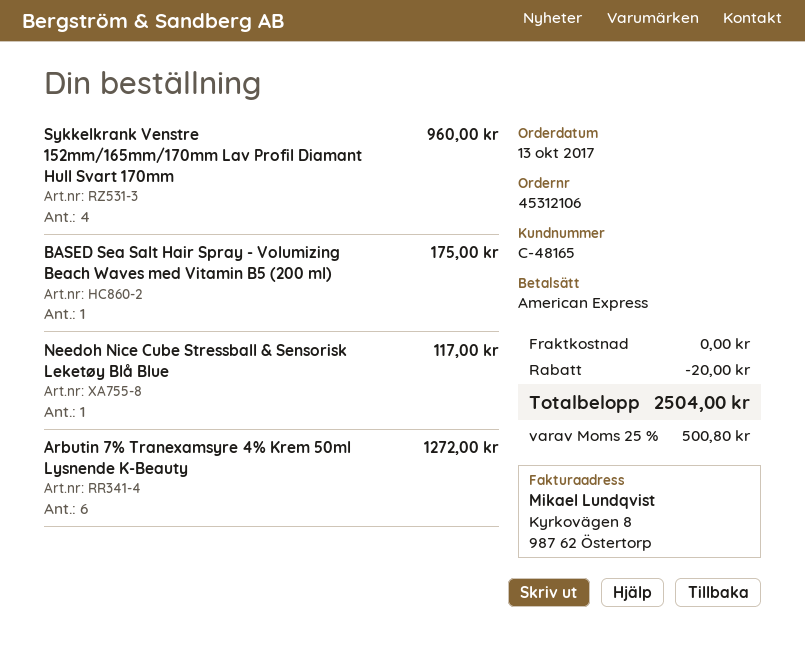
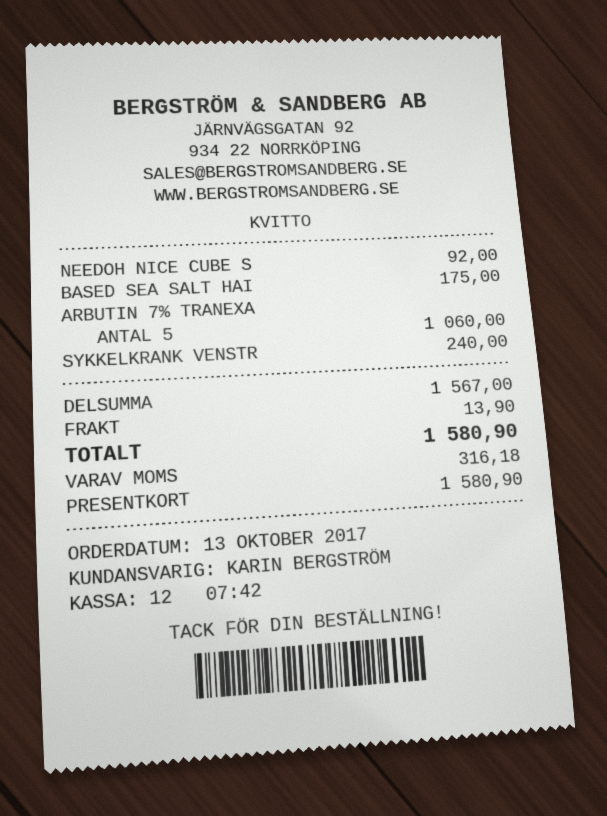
payment method: American Express -> gift card
Sykkelkrank Venstre 152mm/165mm/170mm Lav Profil Diamant Hull Svart 170mm: 4 for 960.00 -> 1 for 240.00
Needoh Nice Cube Stressball & Sensorisk Leketøy Blå Blue: 1 for 117.00 -> 1 for 92.00
Arbutin 7% Tranexamsyre 4% Krem 50ml Lysnende K-Beauty: 6 for 1272.00 -> 5 for 1060.00
discount: 20.00 -> none
shipping: 0.00 -> 13.90
tax: 500.80 -> 316.18
total: 2504.00 -> 1580.90

